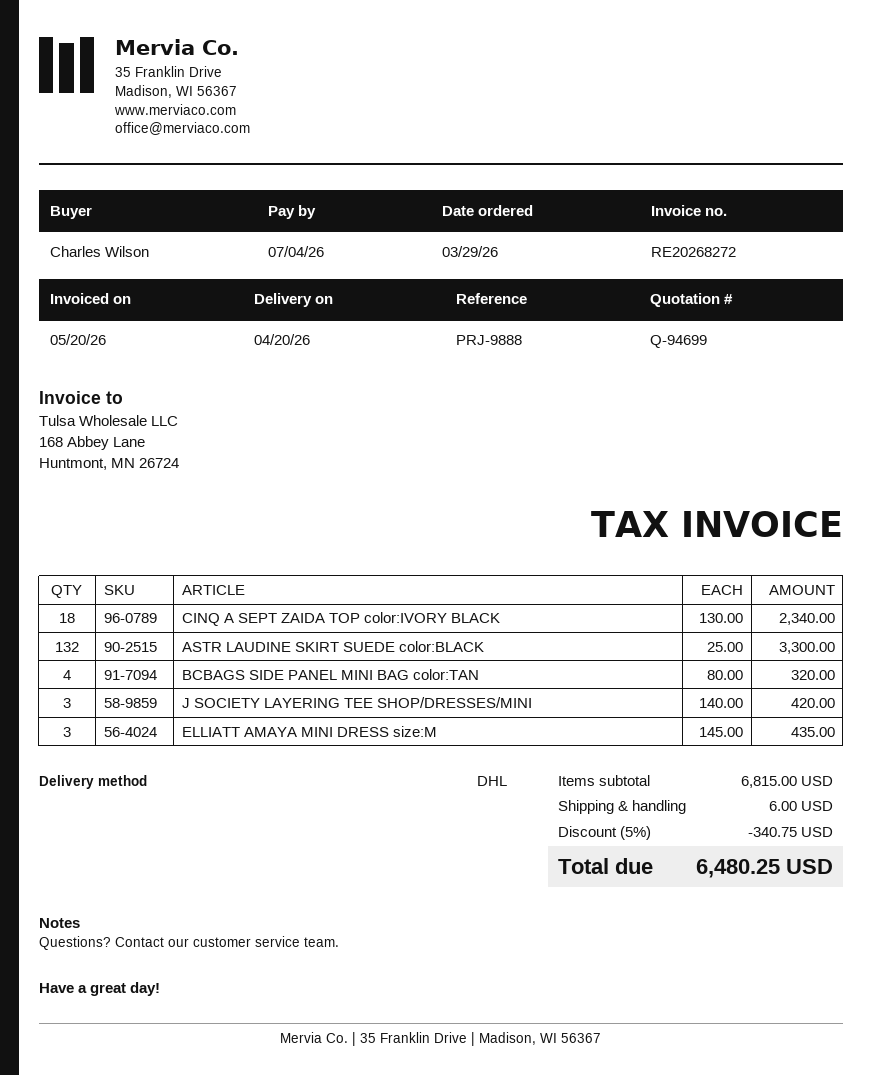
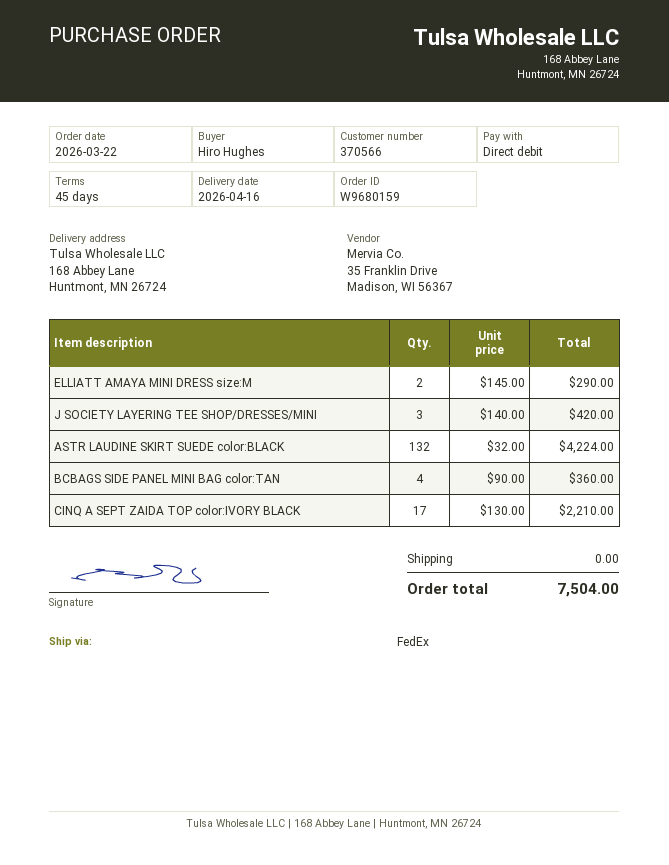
order date: 2026-03-29 -> 2026-03-22
delivery date: 2026-04-20 -> 2026-04-16
ordered by: Charles Wilson -> Hiro Hughes
shipping method: DHL -> FedEx
CINQ A SEPT ZAIDA TOP color:IVORY BLACK: 18 x 130.00 = 2340.00 -> 17 x 130.00 = 2210.00
ASTR LAUDINE SKIRT SUEDE color:BLACK: 132 x 25.00 = 3300.00 -> 132 x 32.00 = 4224.00
BCBAGS SIDE PANEL MINI BAG color:TAN: 4 x 80.00 = 320.00 -> 4 x 90.00 = 360.00
ELLIATT AMAYA MINI DRESS size:M: 3 x 145.00 = 435.00 -> 2 x 145.00 = 290.00
discount: 5% = 340.75 -> none
shipping: 6.00 -> 0.00
total: 6480.25 -> 7504.00

